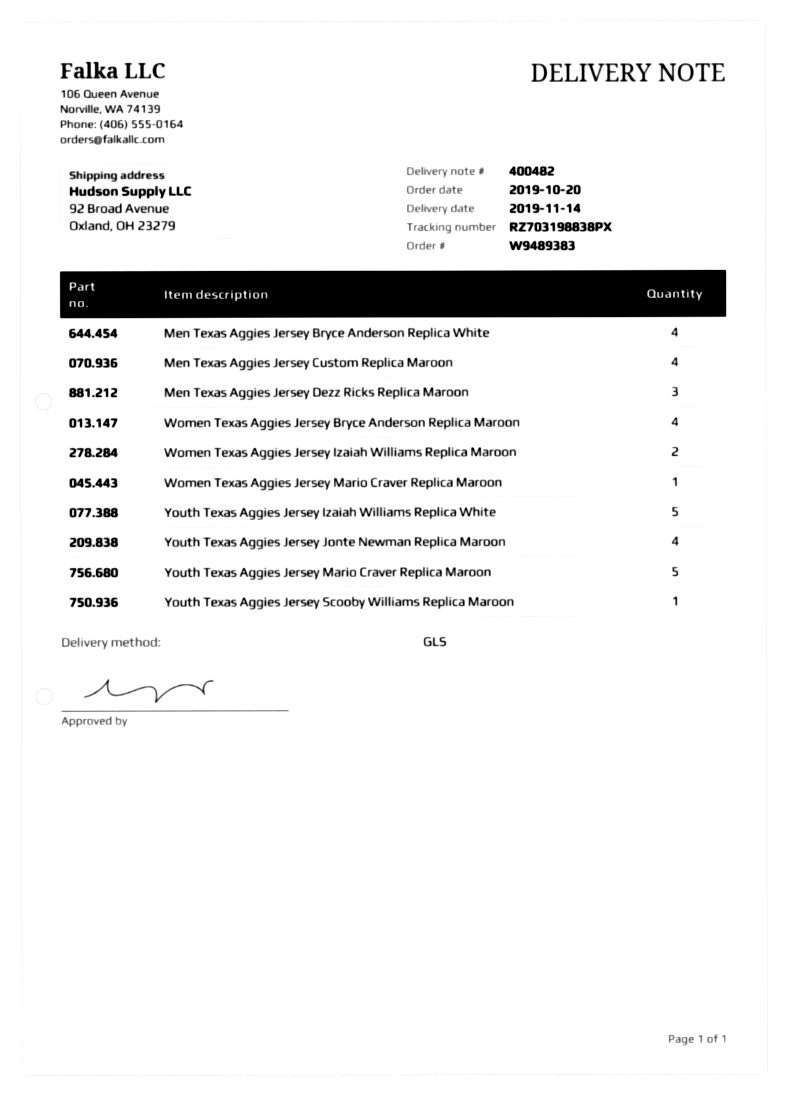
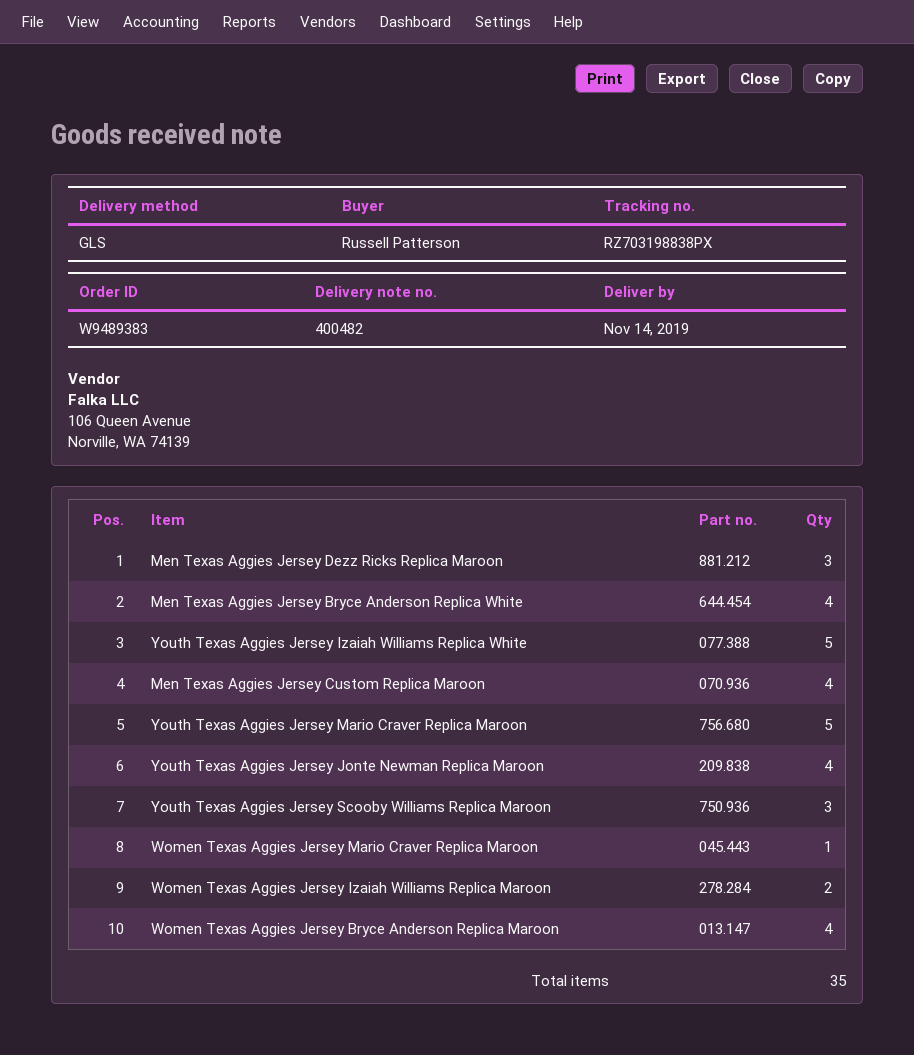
Youth Texas Aggies Jersey Scooby Williams Replica Maroon: 1 -> 3

